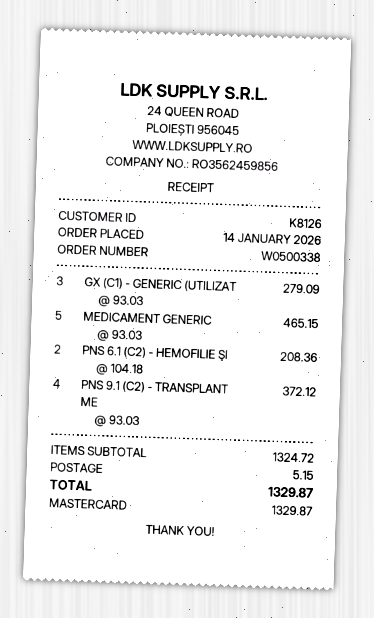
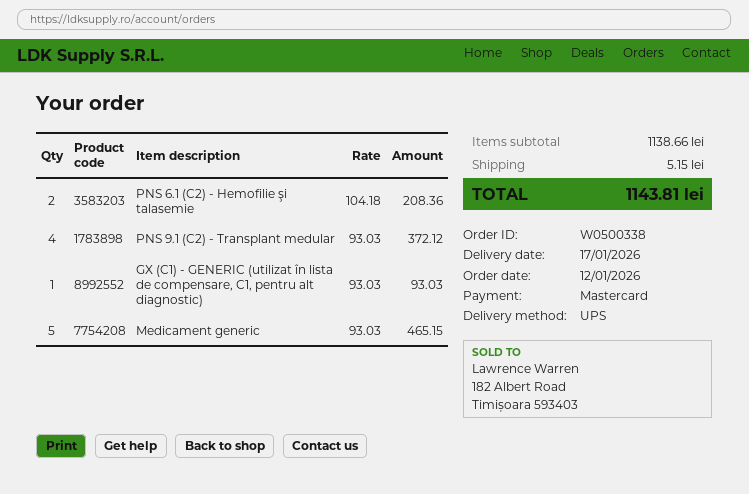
order date: 2026-01-14 -> 2026-01-12
GX (C1) - GENERIC (UTILIZAT: 3 x 93.03 = 279.09 -> 1 x 93.03 = 93.03
subtotal: 1324.72 -> 1138.66
total: 1329.87 -> 1143.81

